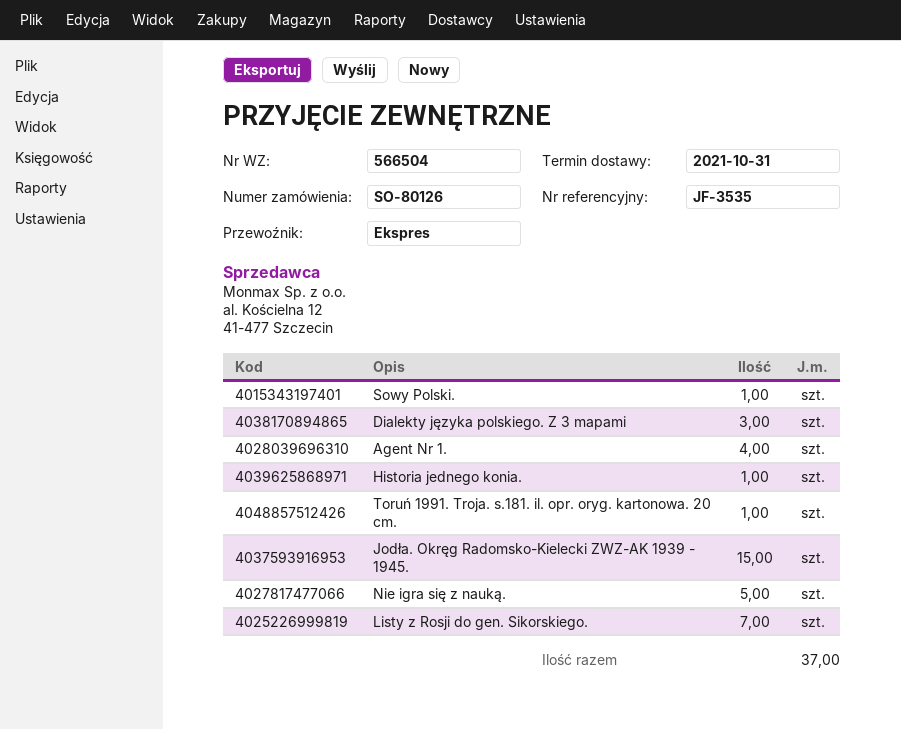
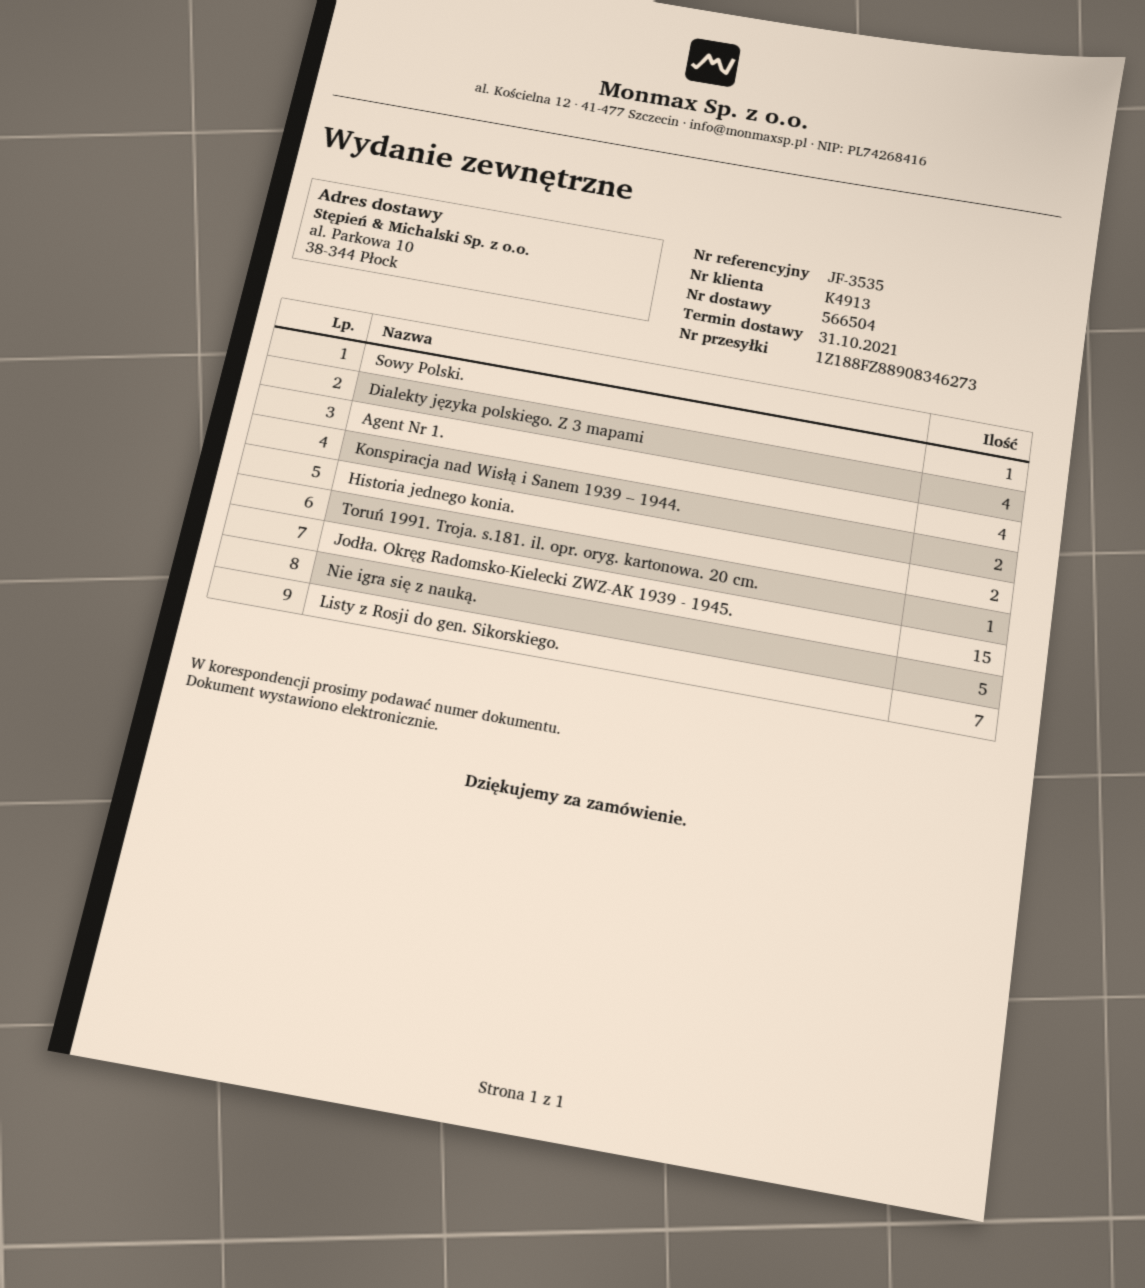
Dialekty języka polskiego. Z 3 mapami: 3 -> 4
Historia jednego konia.: 1 -> 2
Konspiracja nad Wisłą i Sanem 1939 – 1944.: none -> 2

